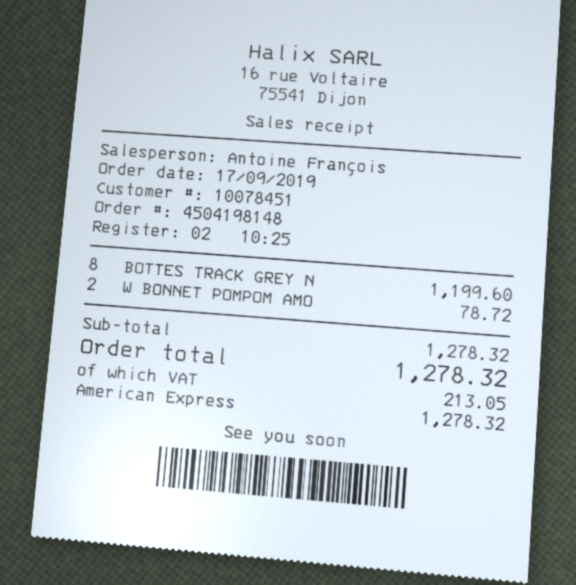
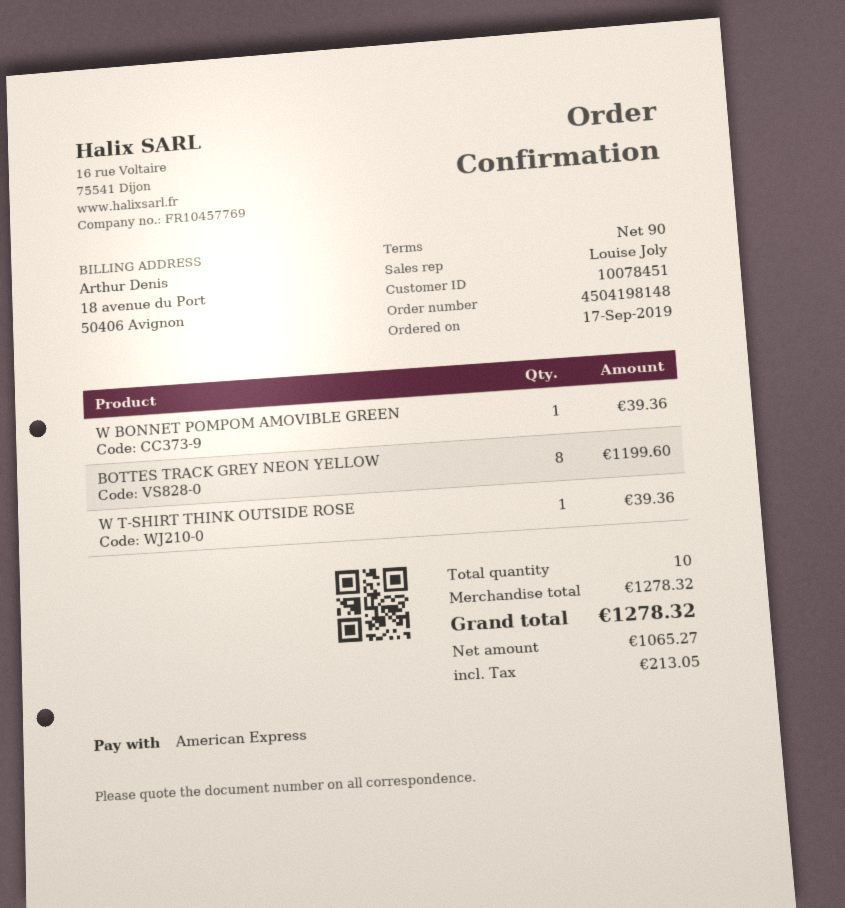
sales rep: Antoine François -> Louise Joly
W BONNET POMPOM AMO: 2 for 78.72 -> 1 for 39.36
W T-SHIRT THINK OUTSIDE ROSE: none -> 1 for 39.36

